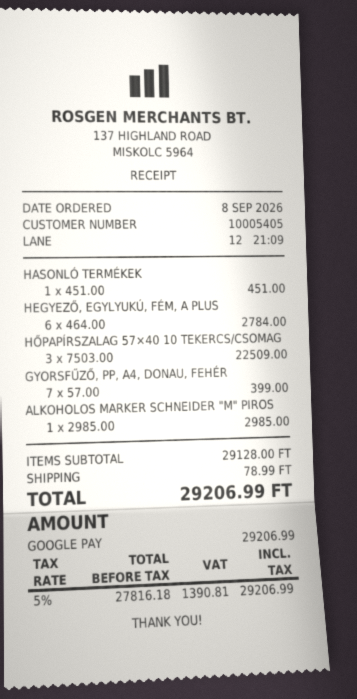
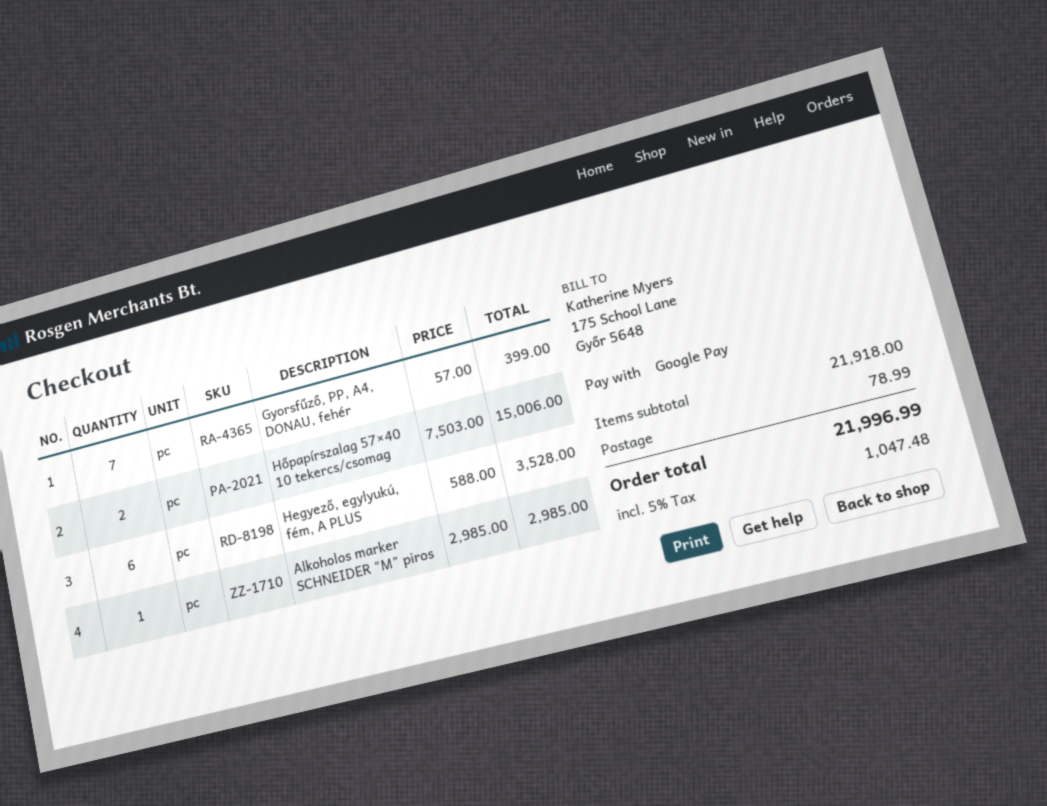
HASONLÓ TERMÉKEK: 1 x 451.00 = 451.00 -> none
HEGYEZŐ, EGYLYUKÚ, FÉM, A PLUS: 6 x 464.00 = 2784.00 -> 6 x 588.00 = 3528.00
HŐPAPÍRSZALAG 57×40 10 TEKERCS/CSOMAG: 3 x 7503.00 = 22509.00 -> 2 x 7503.00 = 15006.00
subtotal: 29128.00 -> 21918.00
tax: 5% = 1390.81 -> 5% = 1047.48
total: 29206.99 -> 21996.99

